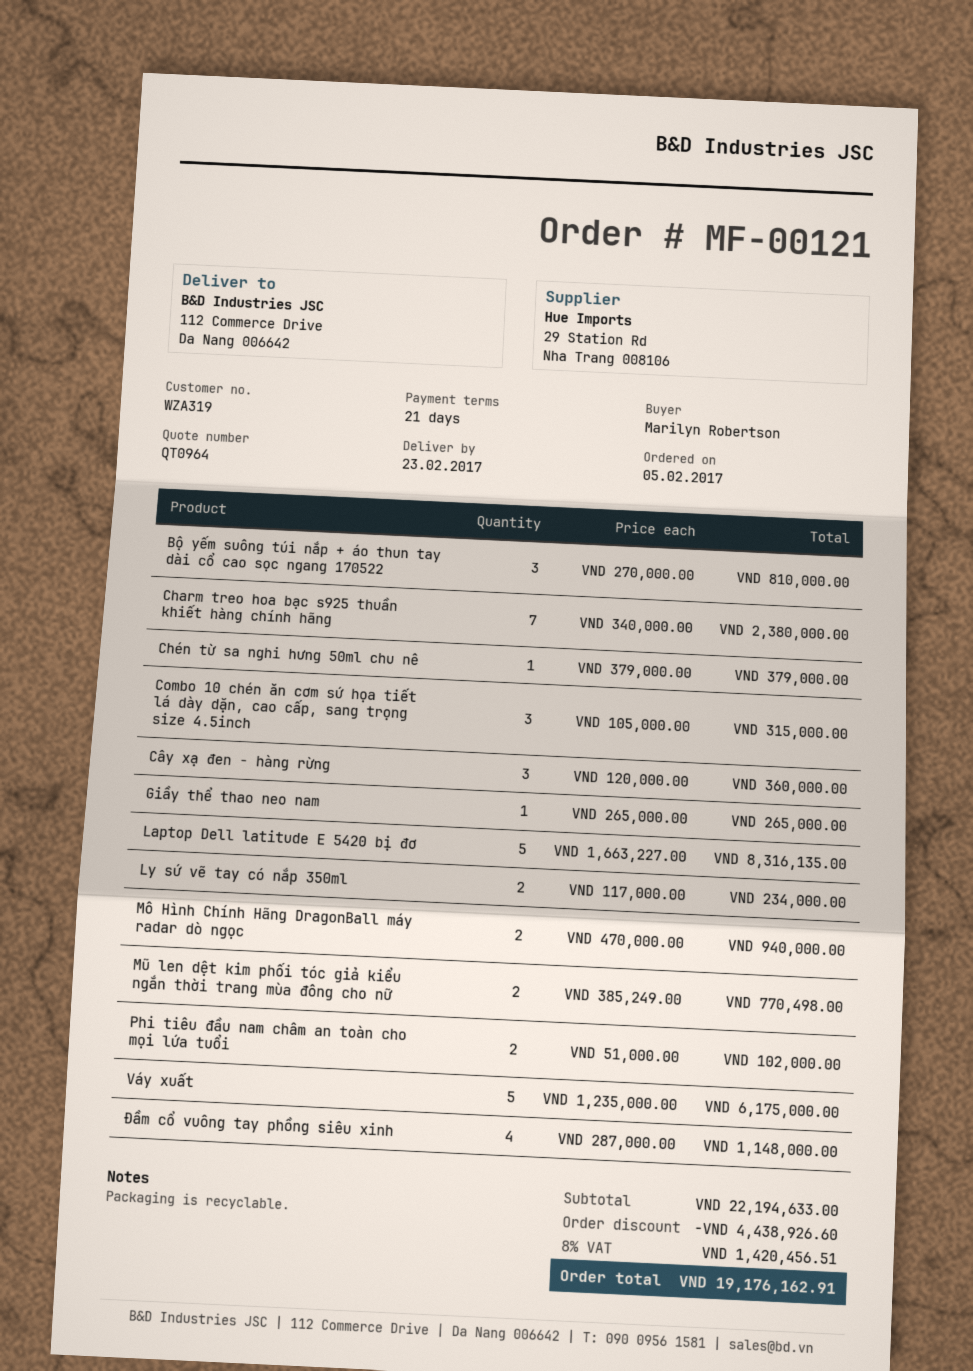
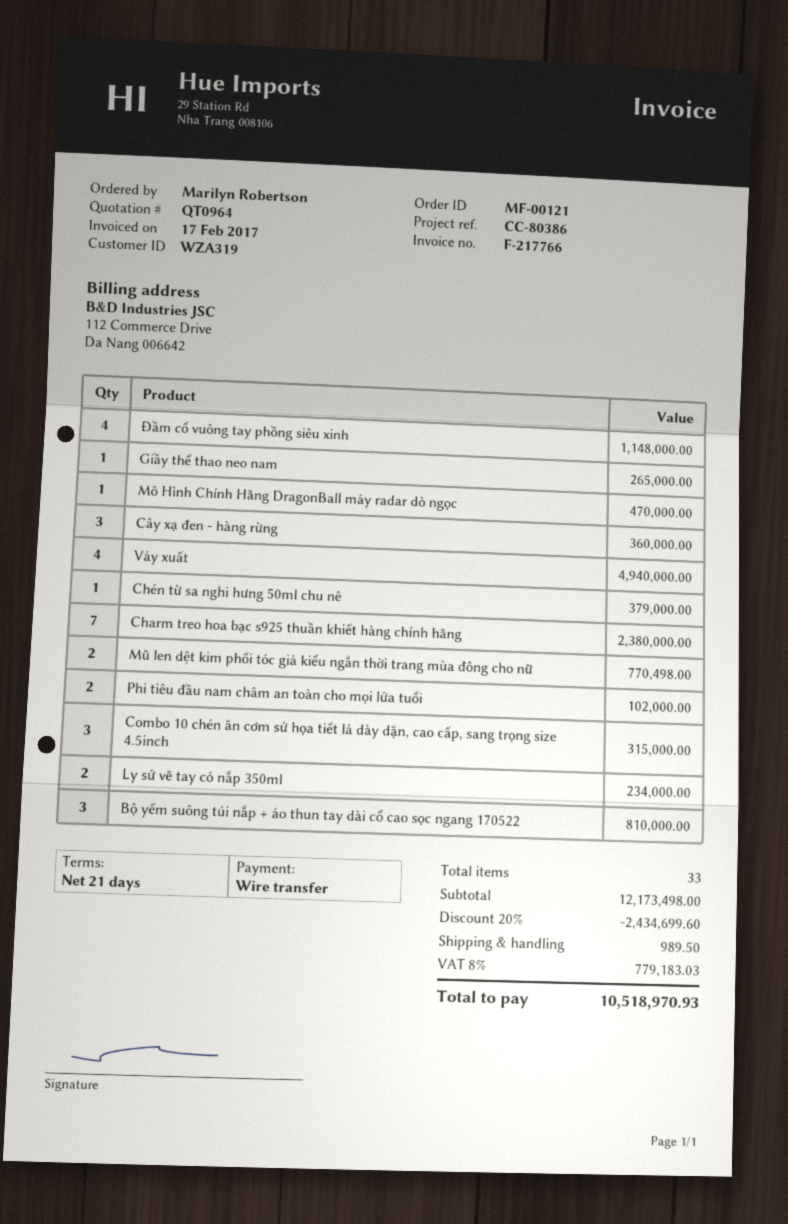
Laptop Dell latitude E 5420 bị đơ: 5 for 8316135.00 -> none
Mô Hình Chính Hãng DragonBall máy radar dò ngọc: 2 for 940000.00 -> 1 for 470000.00
Váy xuất: 5 for 6175000.00 -> 4 for 4940000.00
subtotal: 22194633.00 -> 12173498.00
discount: 4438926.60 -> 2434699.60
shipping: none -> 989.50
tax: 8% = 1420456.51 -> 8% = 779183.03
total: 19176162.91 -> 10518970.93

